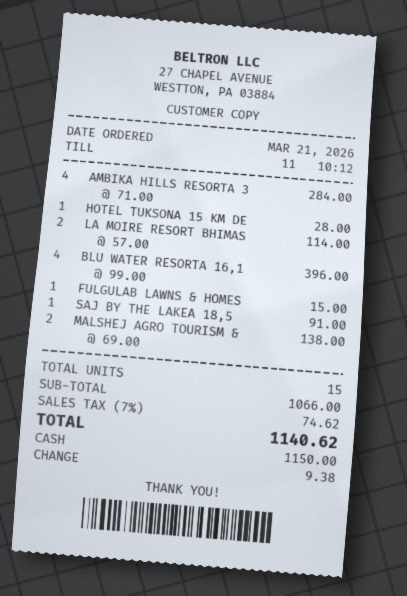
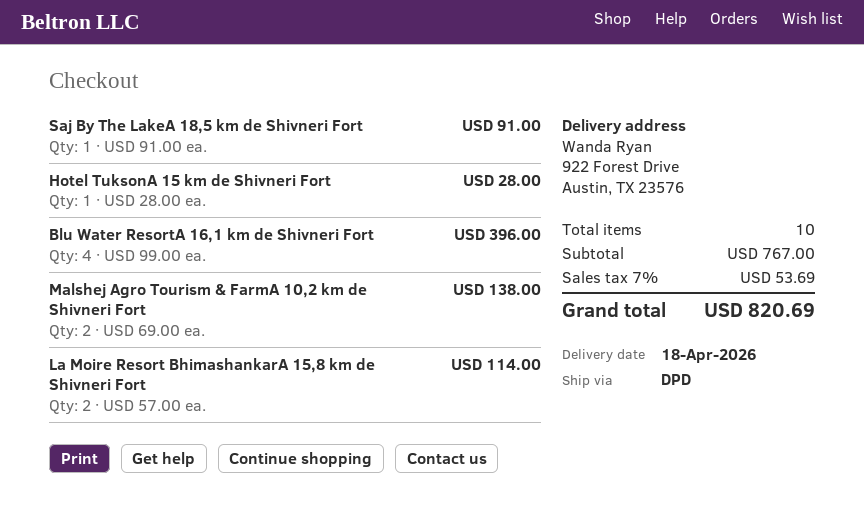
AMBIKA HILLS RESORTA 3: 4 x 71.00 = 284.00 -> none
FULGULAB LAWNS & HOMES: 1 x 15.00 = 15.00 -> none
total quantity: 15 -> 10
subtotal: 1066.00 -> 767.00
tax: 7% = 74.62 -> 7% = 53.69
total: 1140.62 -> 820.69

